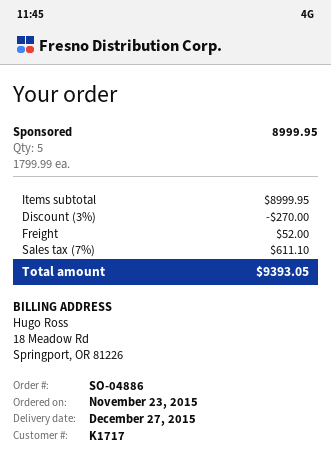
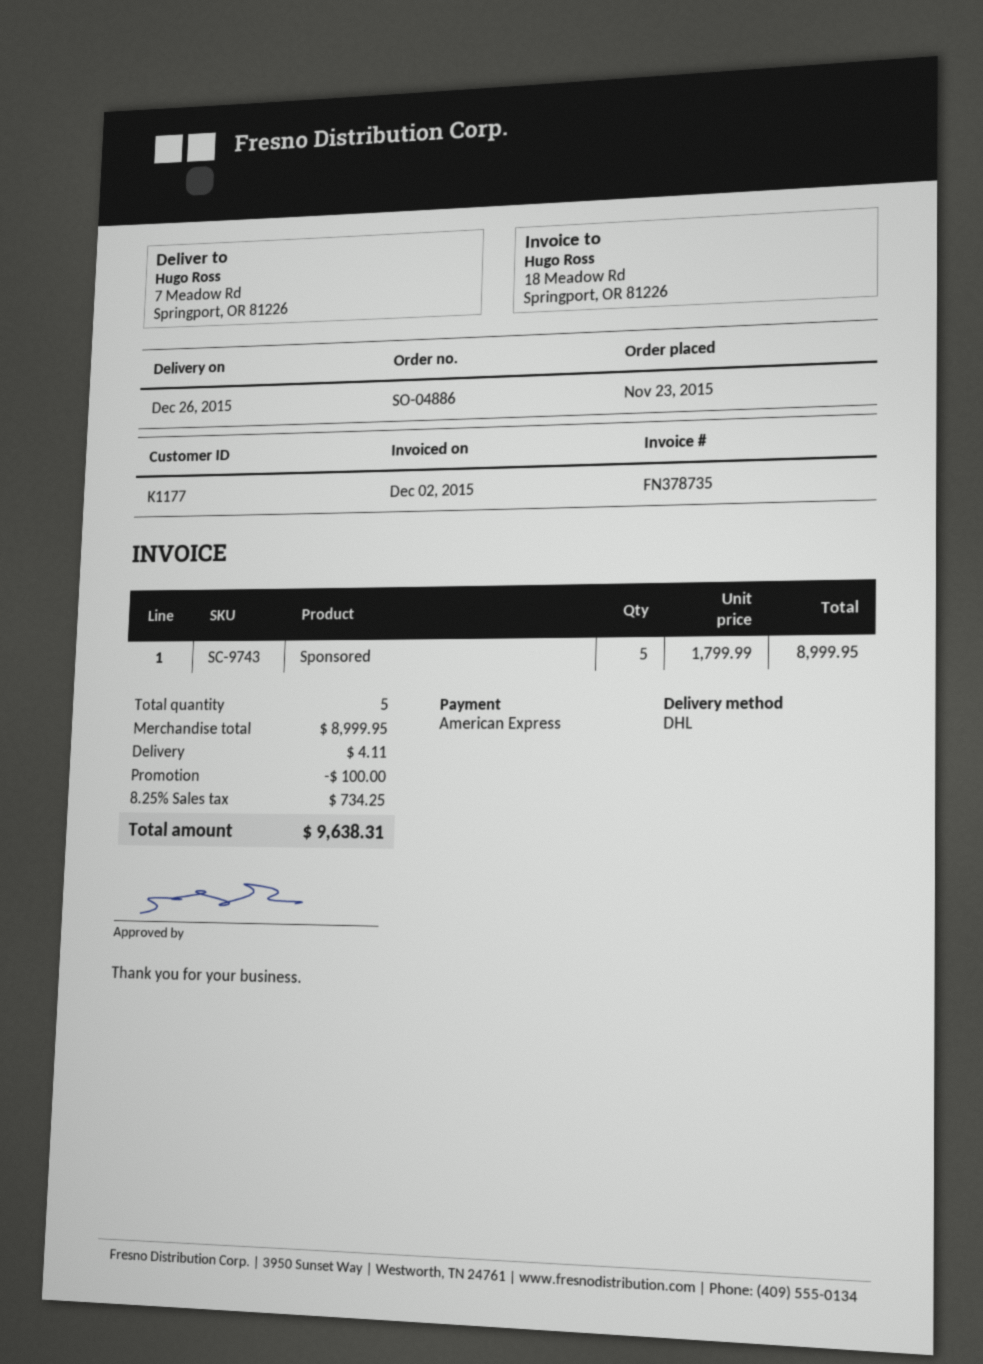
delivery date: 2015-12-27 -> 2015-12-26
customer number: K1717 -> K1177
discount: 270.00 -> 100.00
shipping: 52.00 -> 4.11
tax: 7% = 611.10 -> 8.25% = 734.25
total: 9393.05 -> 9638.31

